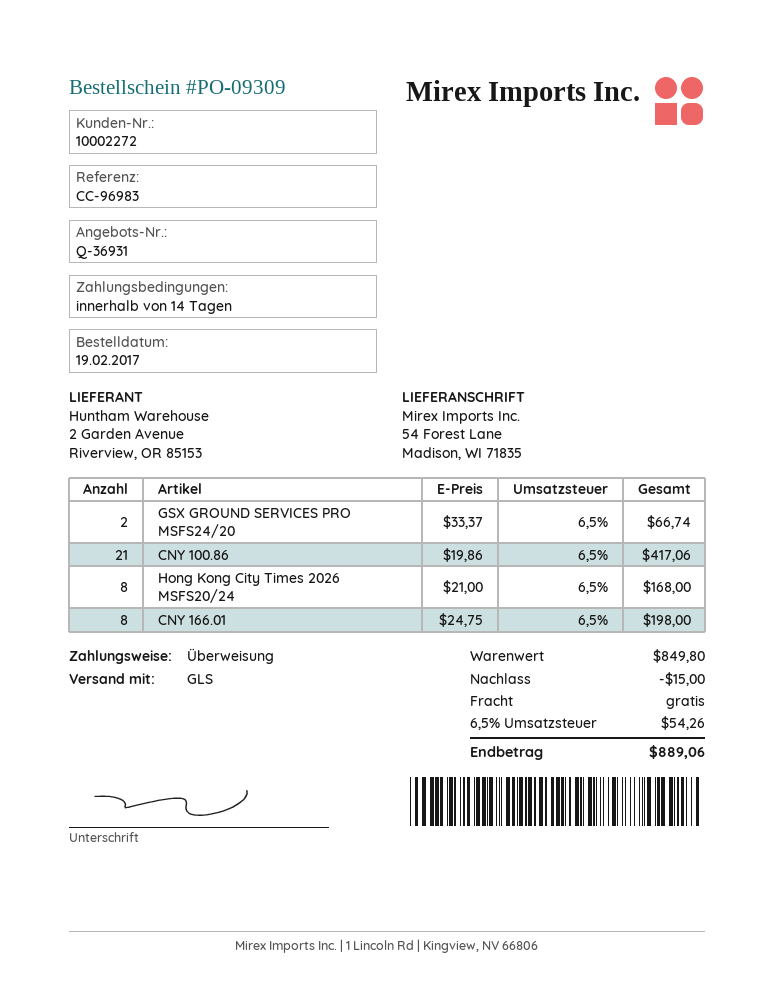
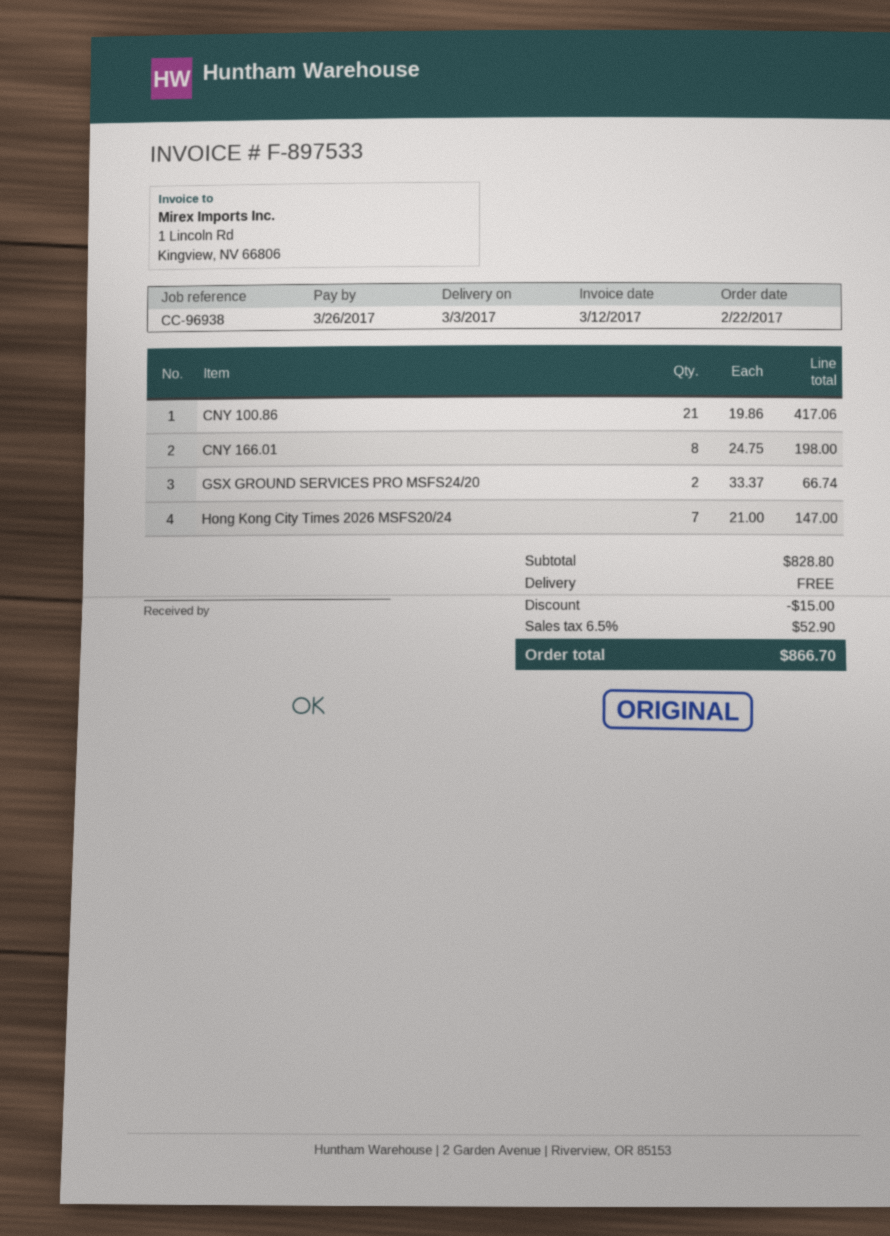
order date: 2017-02-19 -> 2017-02-22
reference: CC-96983 -> CC-96938
Hong Kong City Times 2026 MSFS20/24: 8 x 21.00 = 168.00 -> 7 x 21.00 = 147.00
subtotal: 849.80 -> 828.80
tax: 6.5% = 54.26 -> 6.5% = 52.90
total: 889.06 -> 866.70

